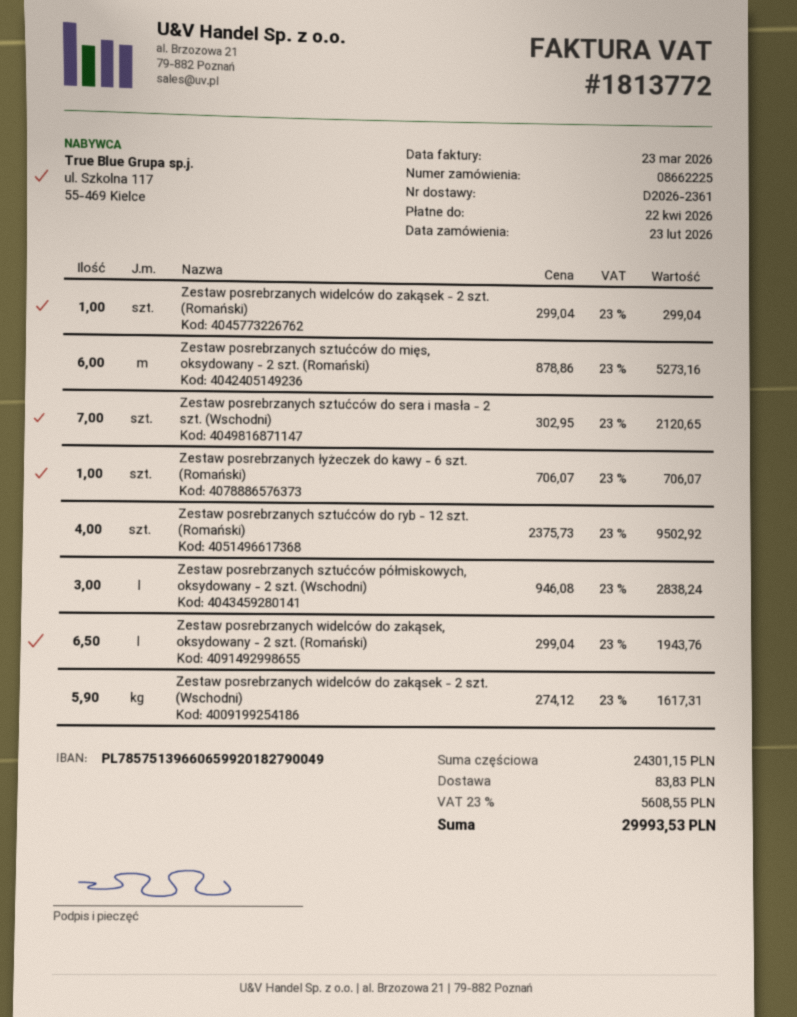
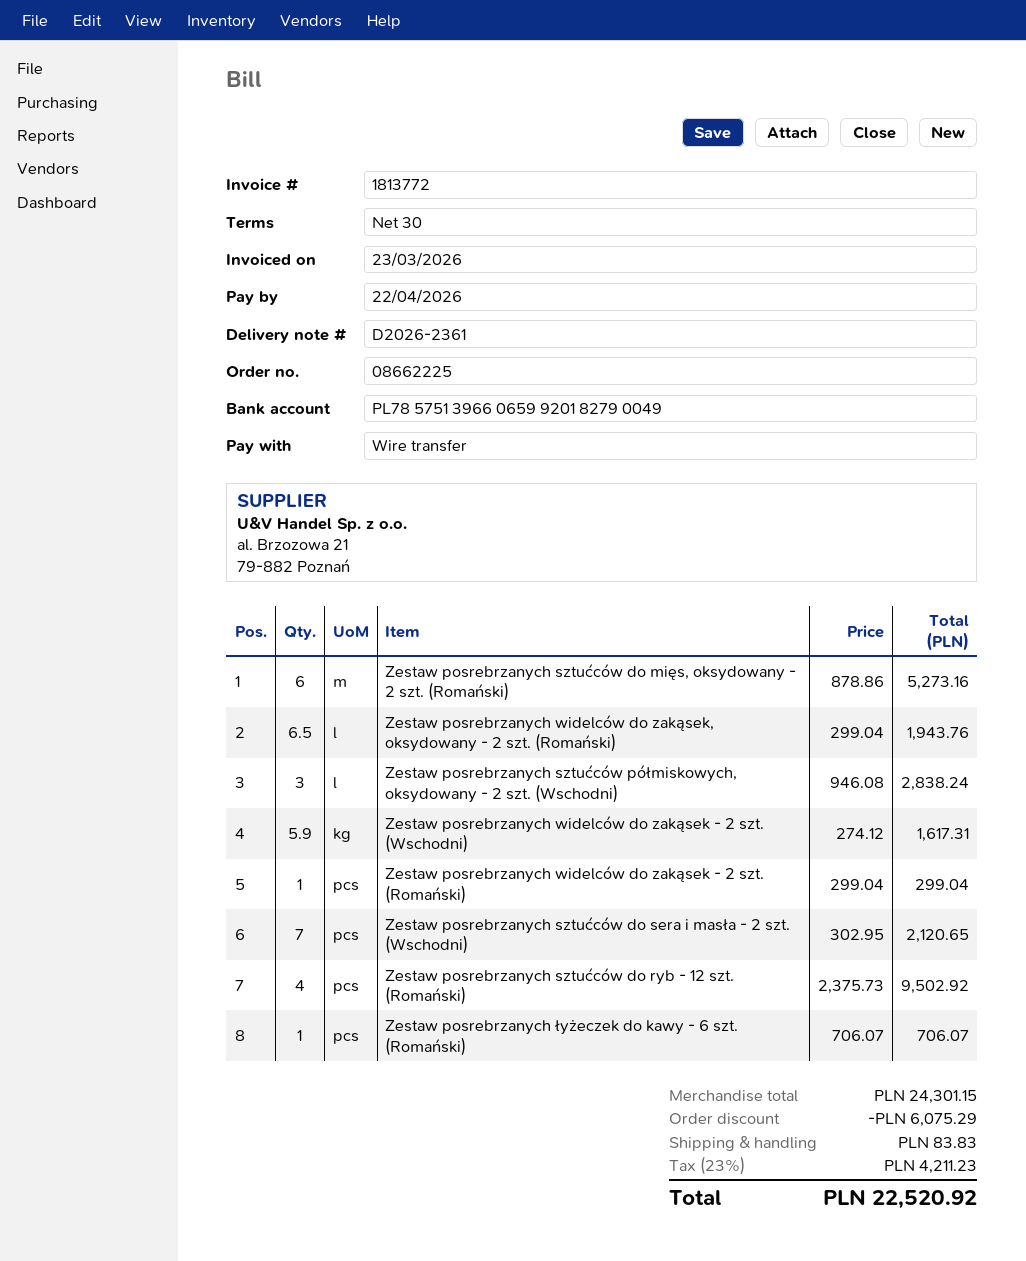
discount: none -> 6075.29
tax: 23% = 5608.55 -> 23% = 4211.23
total: 29993.53 -> 22520.92

